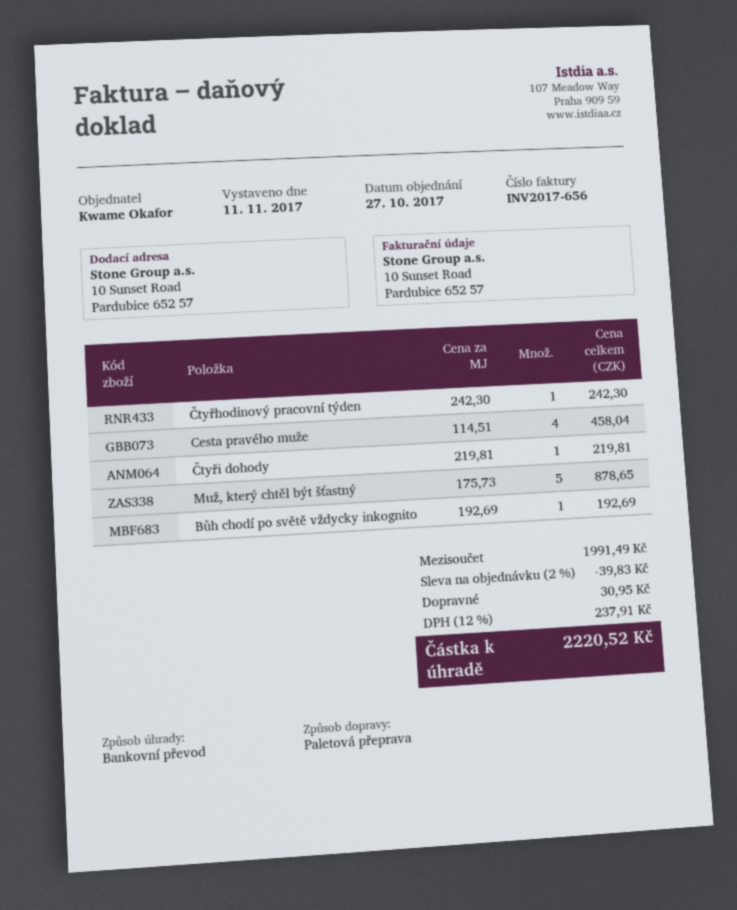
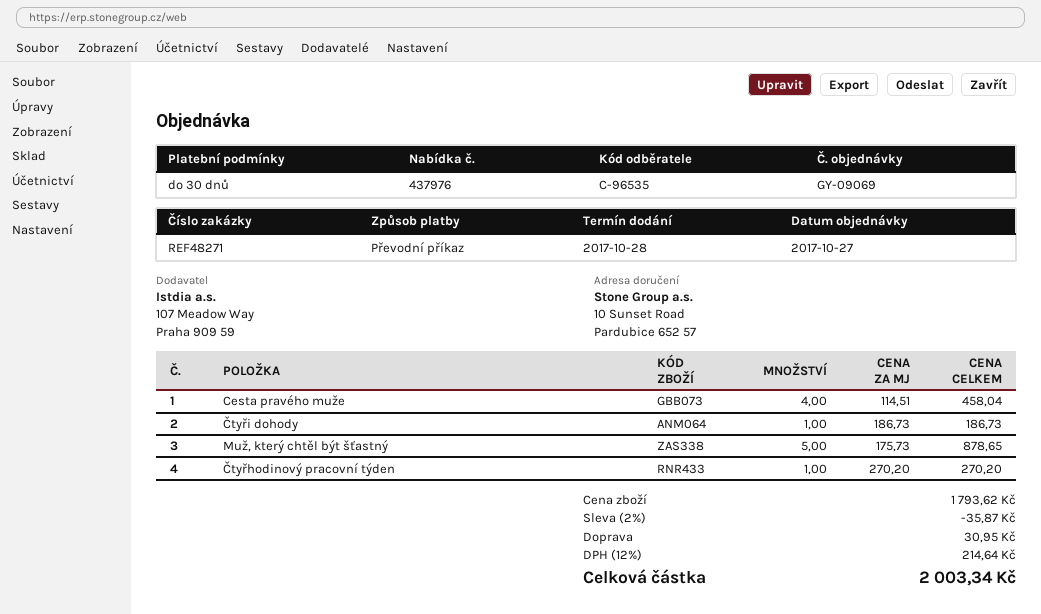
Čtyřhodinový pracovní týden: 1 x 242.30 = 242.30 -> 1 x 270.20 = 270.20
Čtyři dohody: 1 x 219.81 = 219.81 -> 1 x 186.73 = 186.73
Bůh chodí po světě vždycky inkognito: 1 x 192.69 = 192.69 -> none
subtotal: 1991.49 -> 1793.62
discount: 2% = 39.83 -> 2% = 35.87
tax: 12% = 237.91 -> 12% = 214.64
total: 2220.52 -> 2003.34

